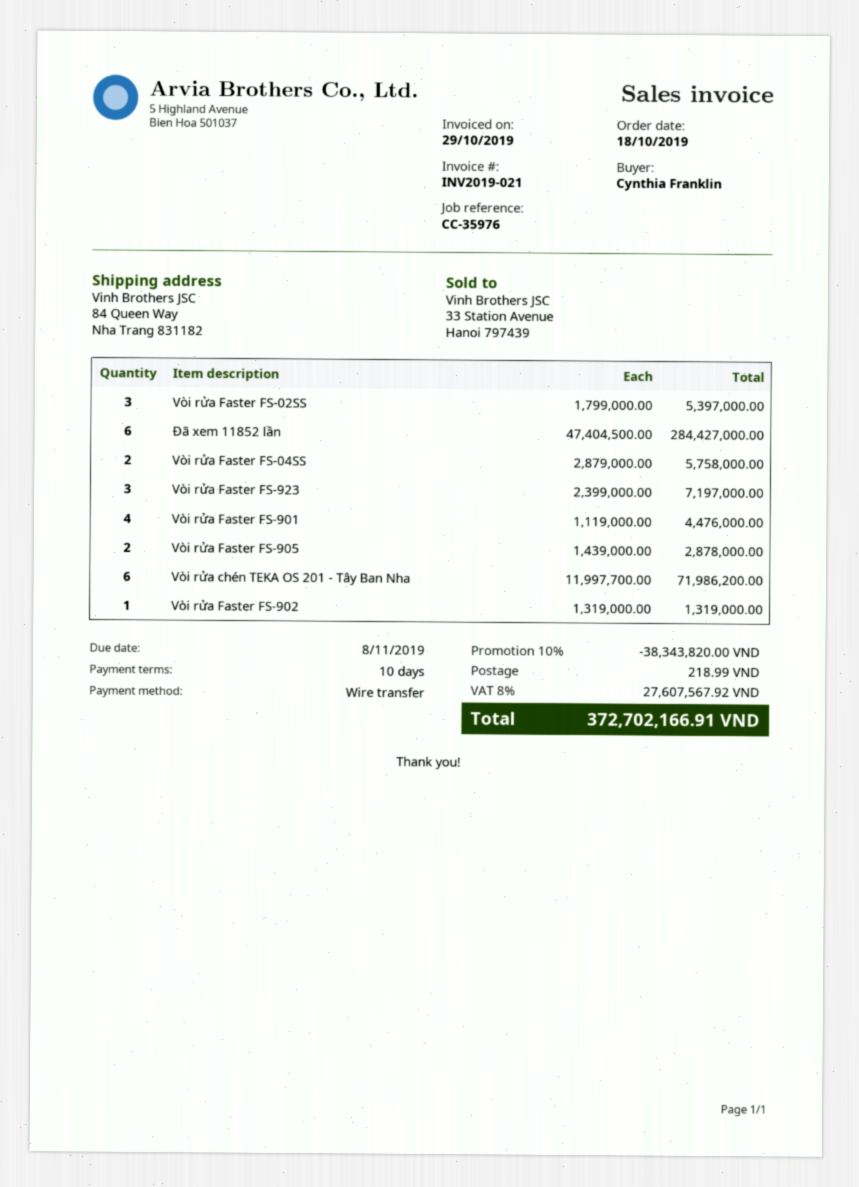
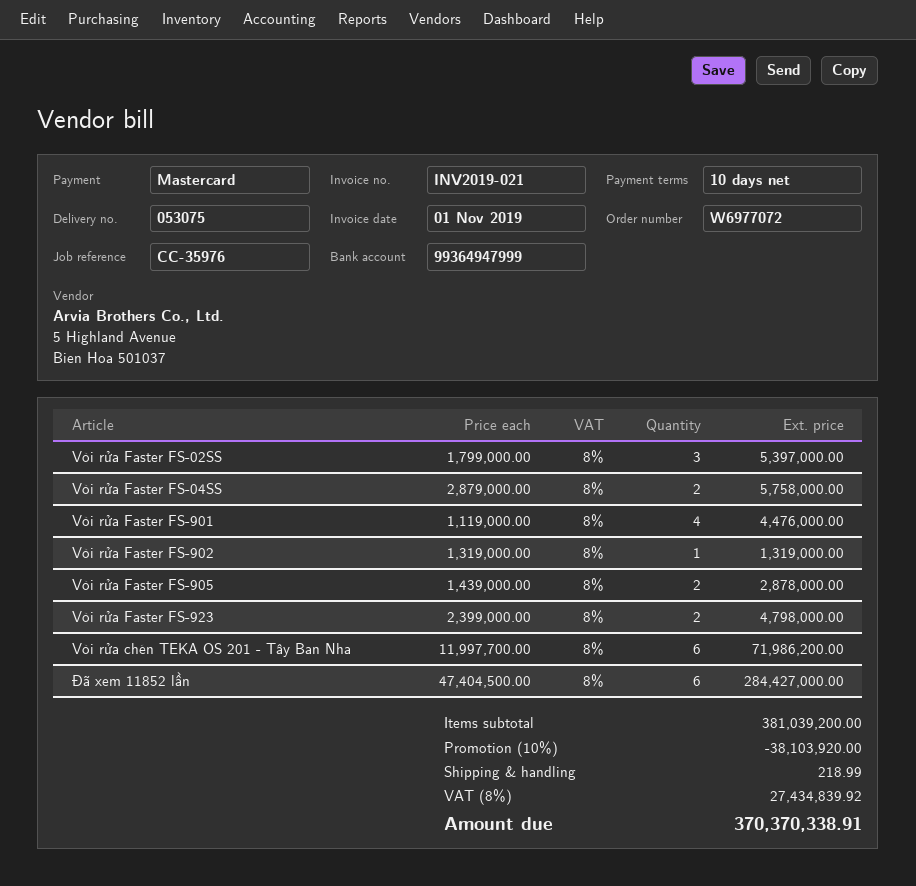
invoice date: 2019-10-29 -> 2019-11-01
payment method: bank transfer -> Mastercard
Vòi rửa Faster FS-923: 3 x 2399000.00 = 7197000.00 -> 2 x 2399000.00 = 4798000.00
discount: 10% = 38343820.00 -> 10% = 38103920.00
tax: 8% = 27607567.92 -> 8% = 27434839.92
total: 372702166.91 -> 370370338.91

